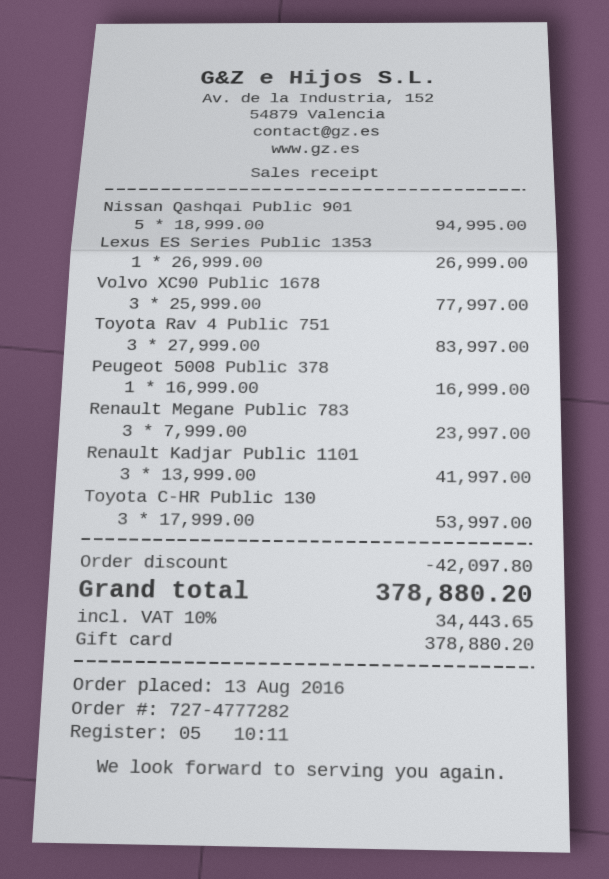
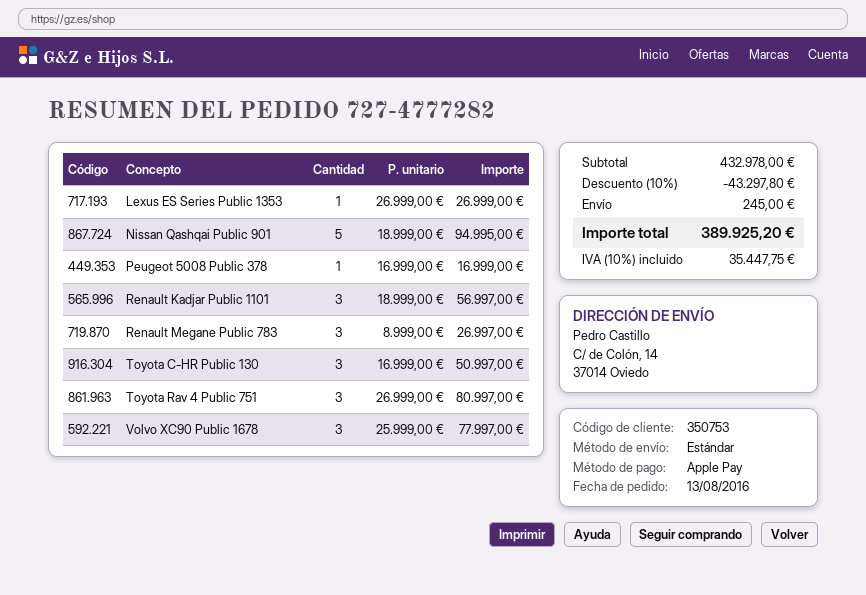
payment method: gift card -> Apple Pay
Toyota Rav 4 Public 751: 3 x 27999.00 = 83997.00 -> 3 x 26999.00 = 80997.00
Renault Megane Public 783: 3 x 7999.00 = 23997.00 -> 3 x 8999.00 = 26997.00
Renault Kadjar Public 1101: 3 x 13999.00 = 41997.00 -> 3 x 18999.00 = 56997.00
Toyota C-HR Public 130: 3 x 17999.00 = 53997.00 -> 3 x 16999.00 = 50997.00
discount: 42097.80 -> 43297.80
shipping: none -> 245.00
tax: 10% = 34443.65 -> 10% = 35447.75
total: 378880.20 -> 389925.20

